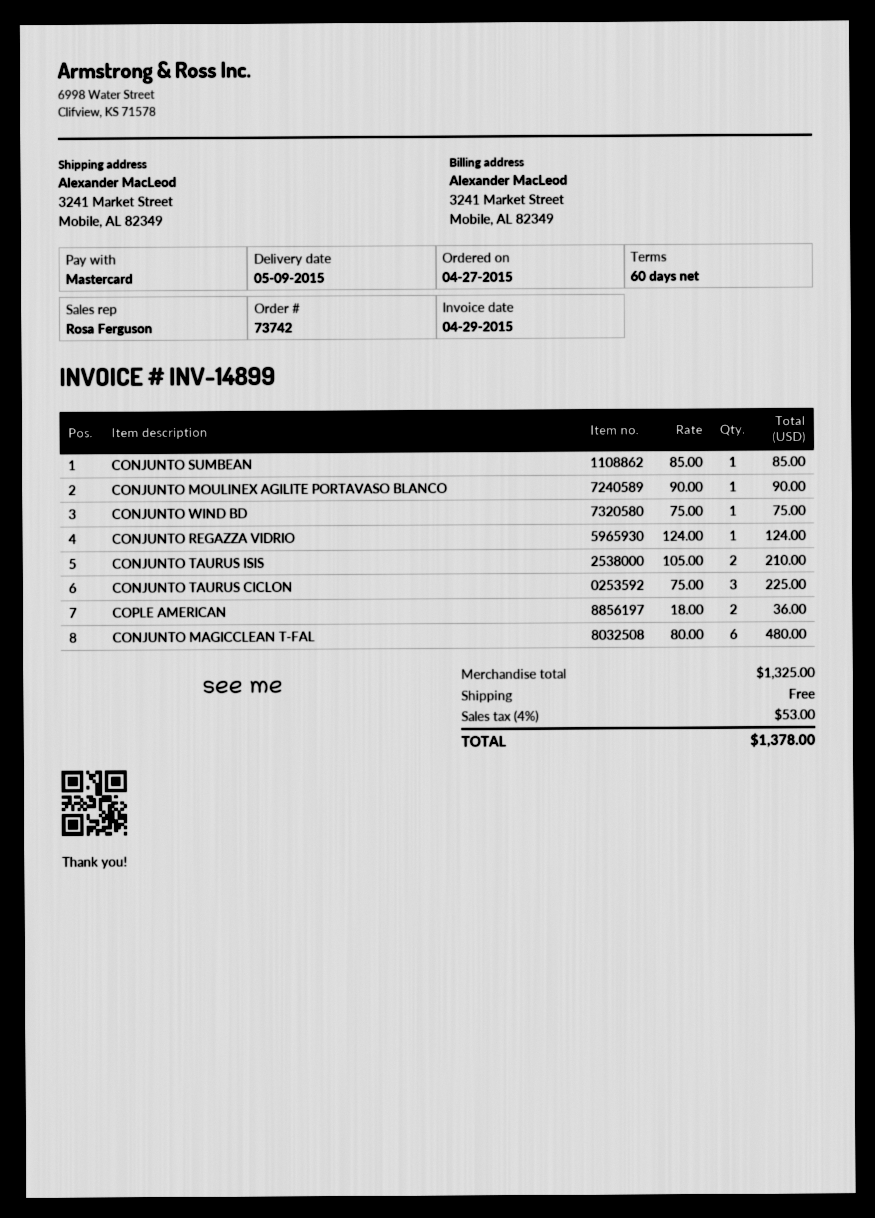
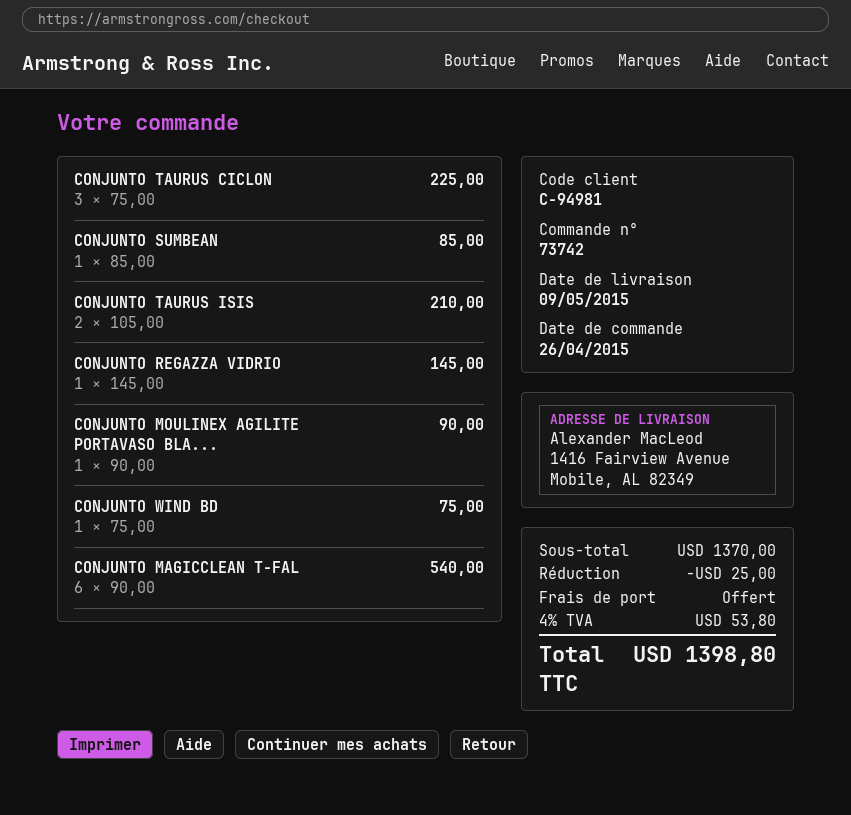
order date: 2015-04-27 -> 2015-04-26
ship to: 3241 Market Street, Mobile, AL 82349 -> 1416 Fairview Avenue, Mobile, AL 82349
CONJUNTO REGAZZA VIDRIO: 1 x 124.00 = 124.00 -> 1 x 145.00 = 145.00
COPLE AMERICAN: 2 x 18.00 = 36.00 -> none
CONJUNTO MAGICCLEAN T-FAL: 6 x 80.00 = 480.00 -> 6 x 90.00 = 540.00
subtotal: 1325.00 -> 1370.00
discount: none -> 25.00
tax: 4% = 53.00 -> 4% = 53.80
total: 1378.00 -> 1398.80

